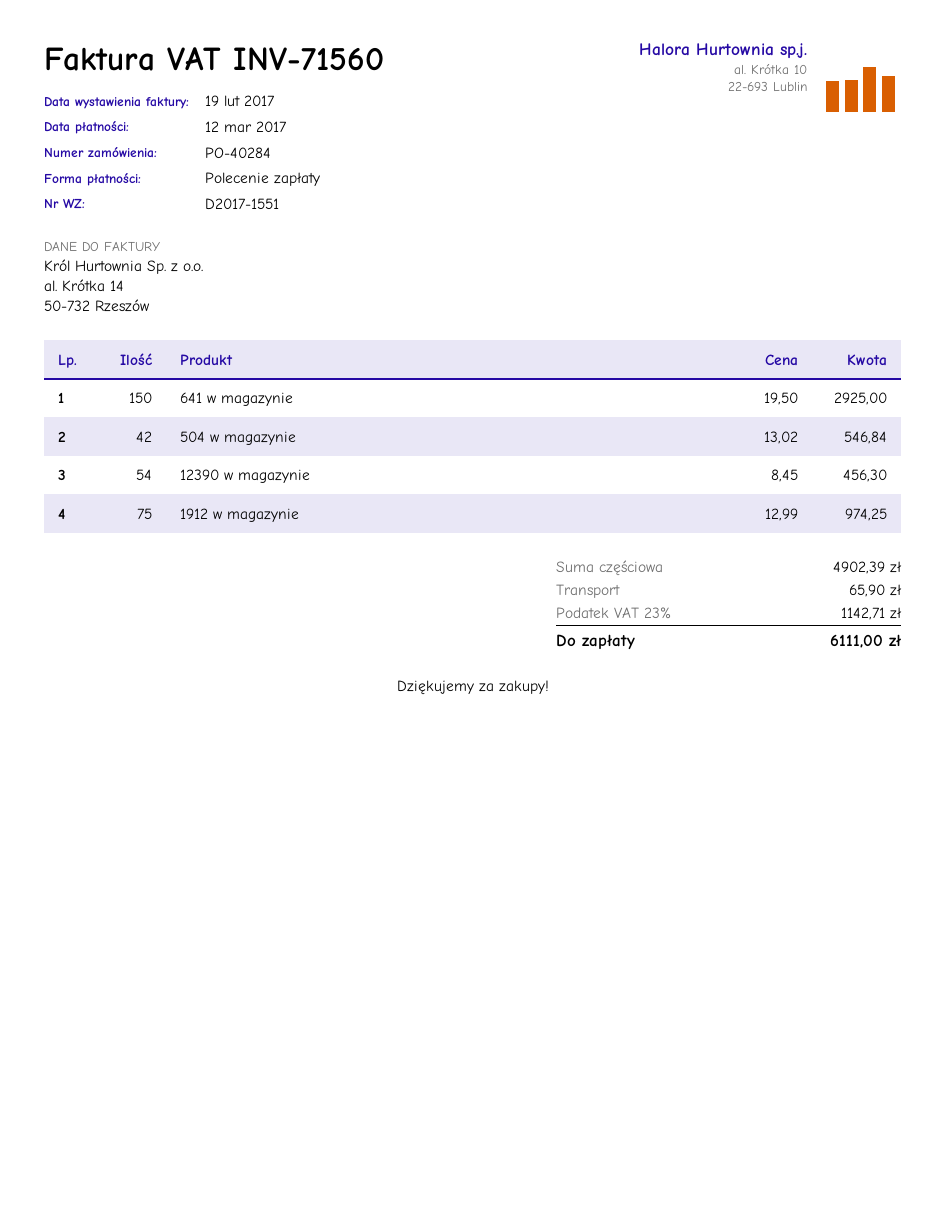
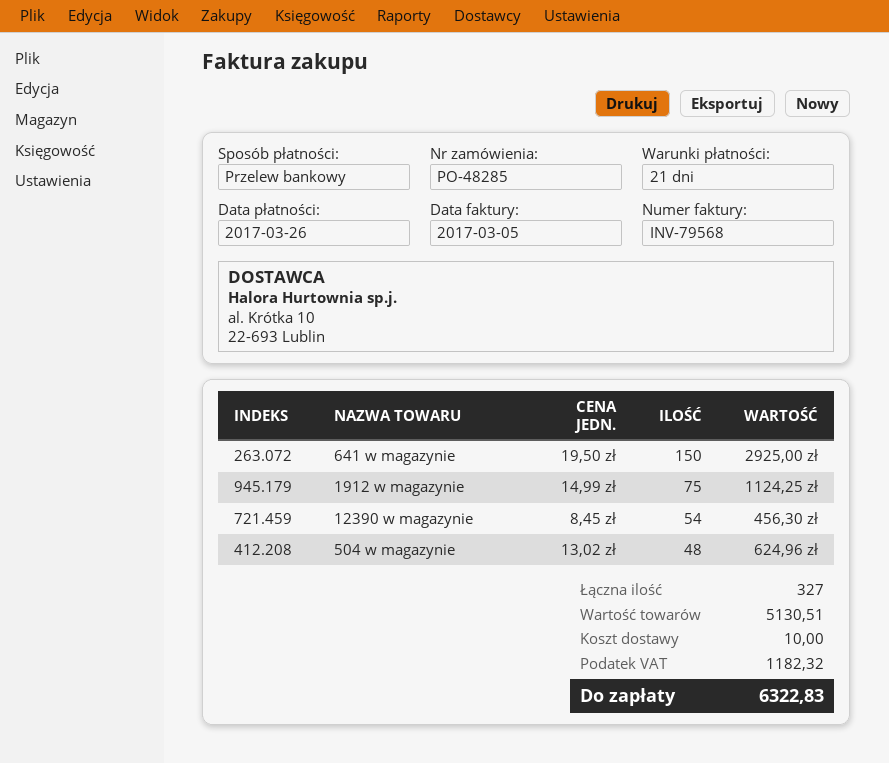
order number: PO-40284 -> PO-48285
invoice number: INV-71560 -> INV-79568
invoice date: 2017-02-19 -> 2017-03-05
due date: 2017-03-12 -> 2017-03-26
payment method: direct debit -> bank transfer
504 w magazynie: 42 x 13.02 = 546.84 -> 48 x 13.02 = 624.96
1912 w magazynie: 75 x 12.99 = 974.25 -> 75 x 14.99 = 1124.25
subtotal: 4902.39 -> 5130.51
shipping: 65.90 -> 10.00
tax: 1142.71 -> 1182.32
total: 6111.00 -> 6322.83

